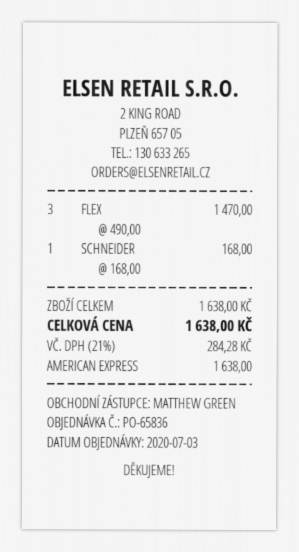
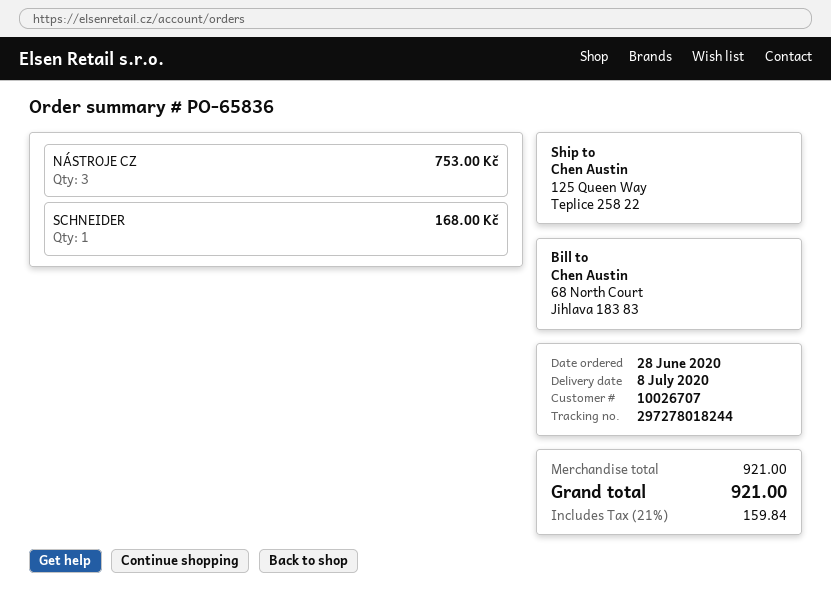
order date: 2020-07-03 -> 2020-06-28
FLEX: 3 for 1470.00 -> none
NÁSTROJE CZ: none -> 3 for 753.00
subtotal: 1638.00 -> 921.00
tax: 21% = 284.28 -> 21% = 159.84
total: 1638.00 -> 921.00

